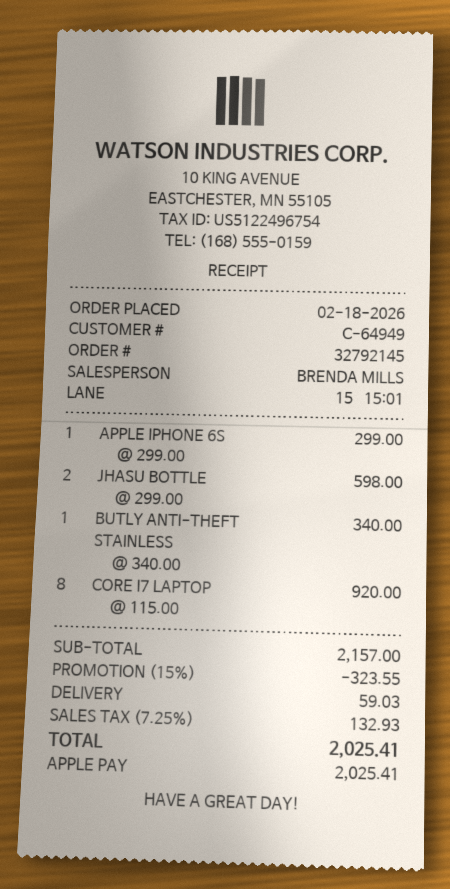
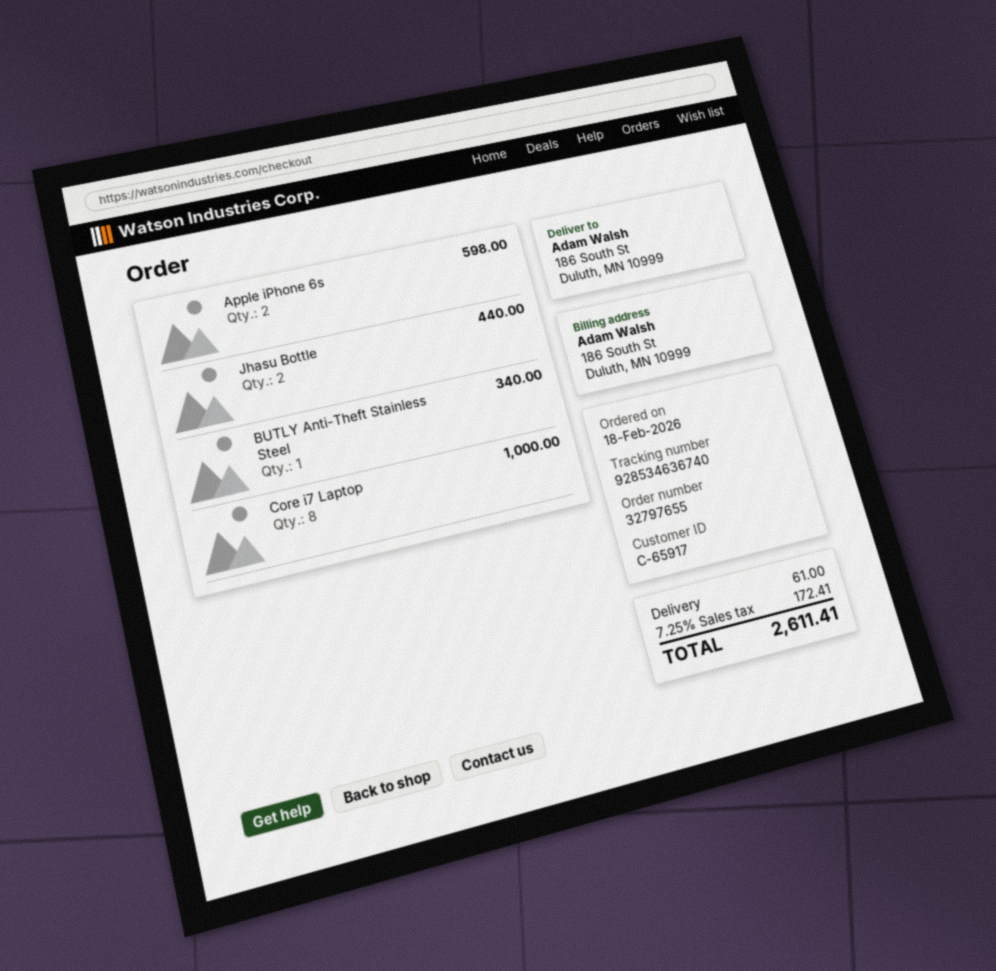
order number: 32792145 -> 32797655
customer number: C-64949 -> C-65917
APPLE IPHONE 6S: 1 for 299.00 -> 2 for 598.00
JHASU BOTTLE: 2 for 598.00 -> 2 for 440.00
CORE I7 LAPTOP: 8 for 920.00 -> 8 for 1000.00
discount: 15% = 323.55 -> none
shipping: 59.03 -> 61.00
tax: 7.25% = 132.93 -> 7.25% = 172.41
total: 2025.41 -> 2611.41

